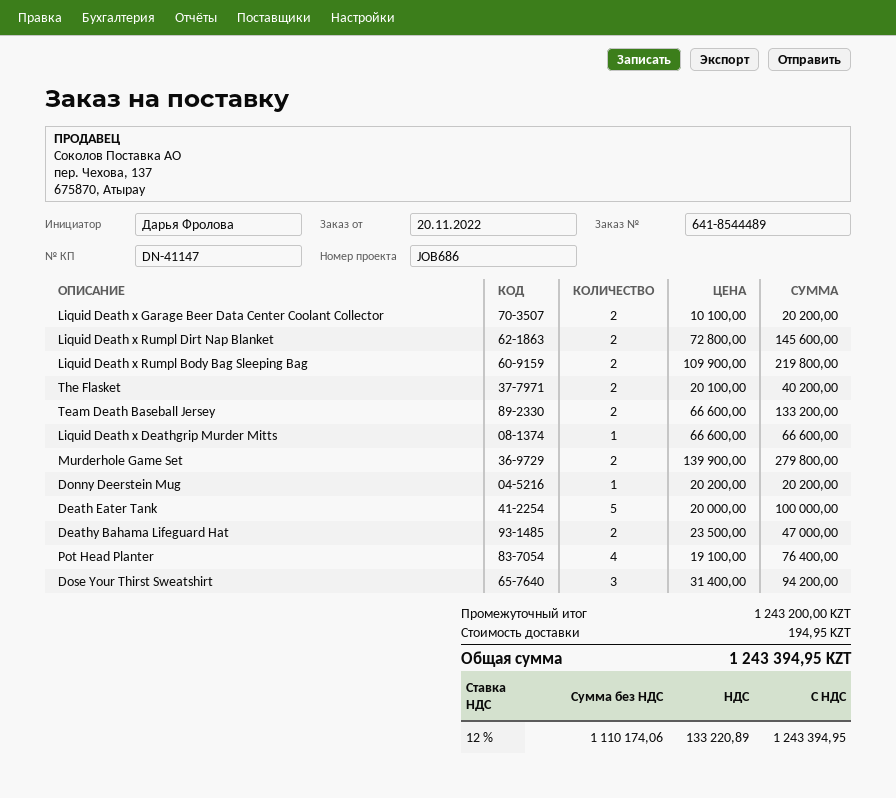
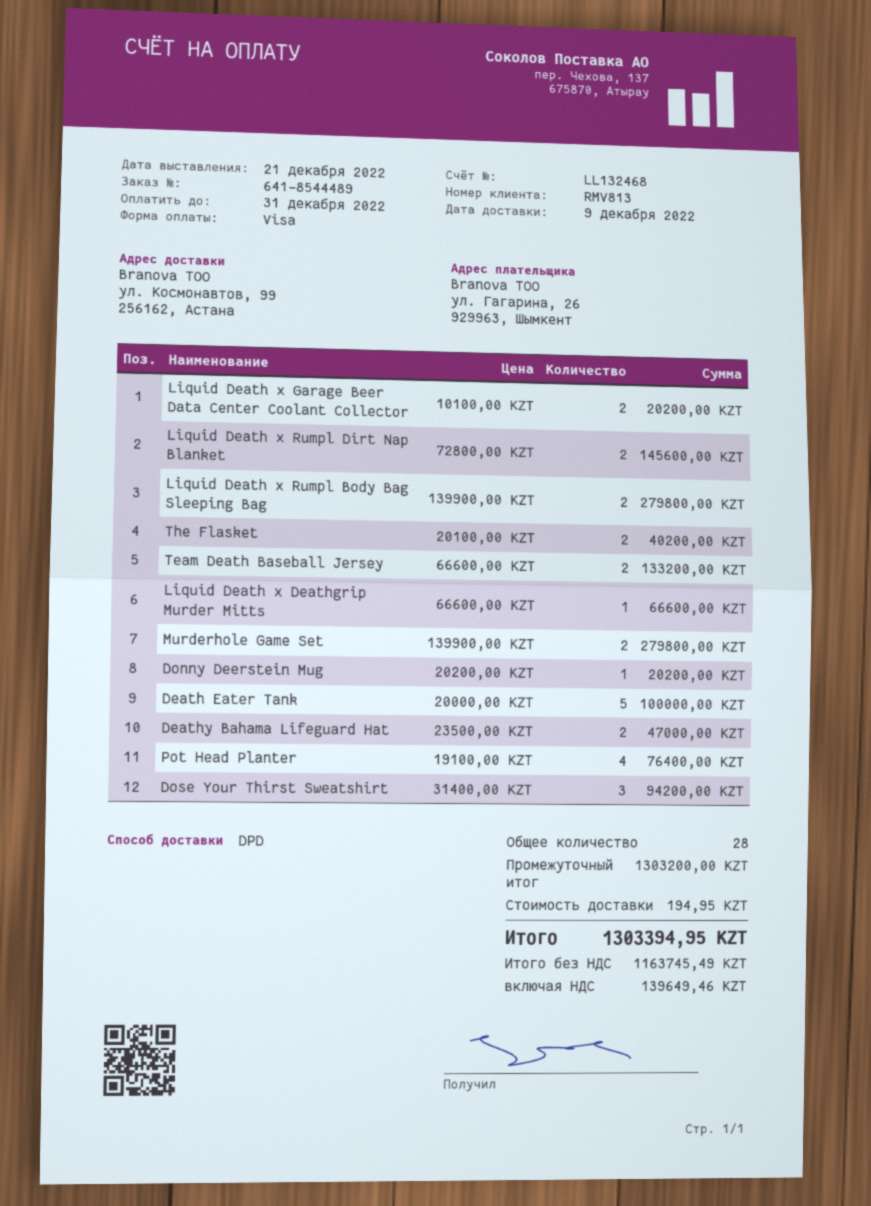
Liquid Death x Rumpl Body Bag Sleeping Bag: 2 x 109900.00 = 219800.00 -> 2 x 139900.00 = 279800.00
subtotal: 1243200.00 -> 1303200.00
net: 1110174.06 -> 1163745.49
tax: 133220.89 -> 139649.46
total: 1243394.95 -> 1303394.95

